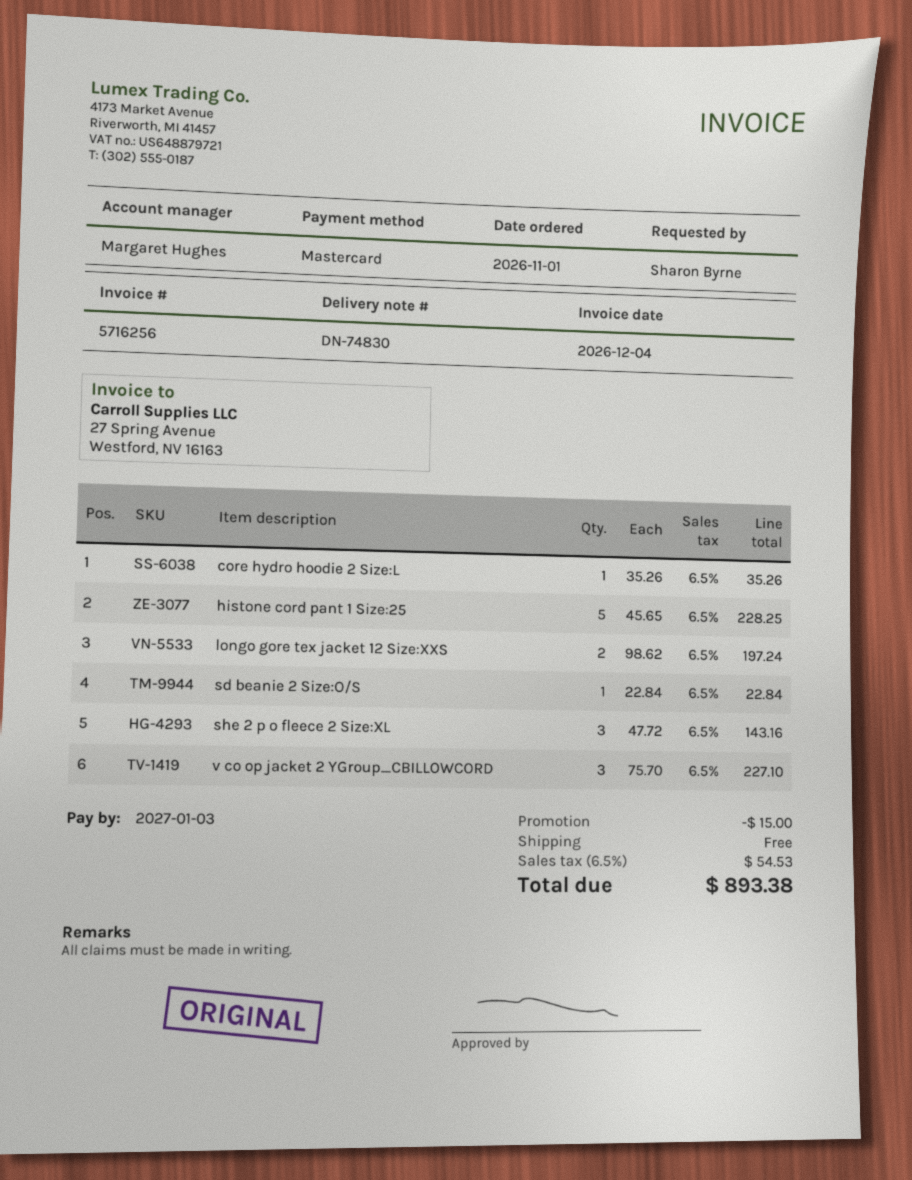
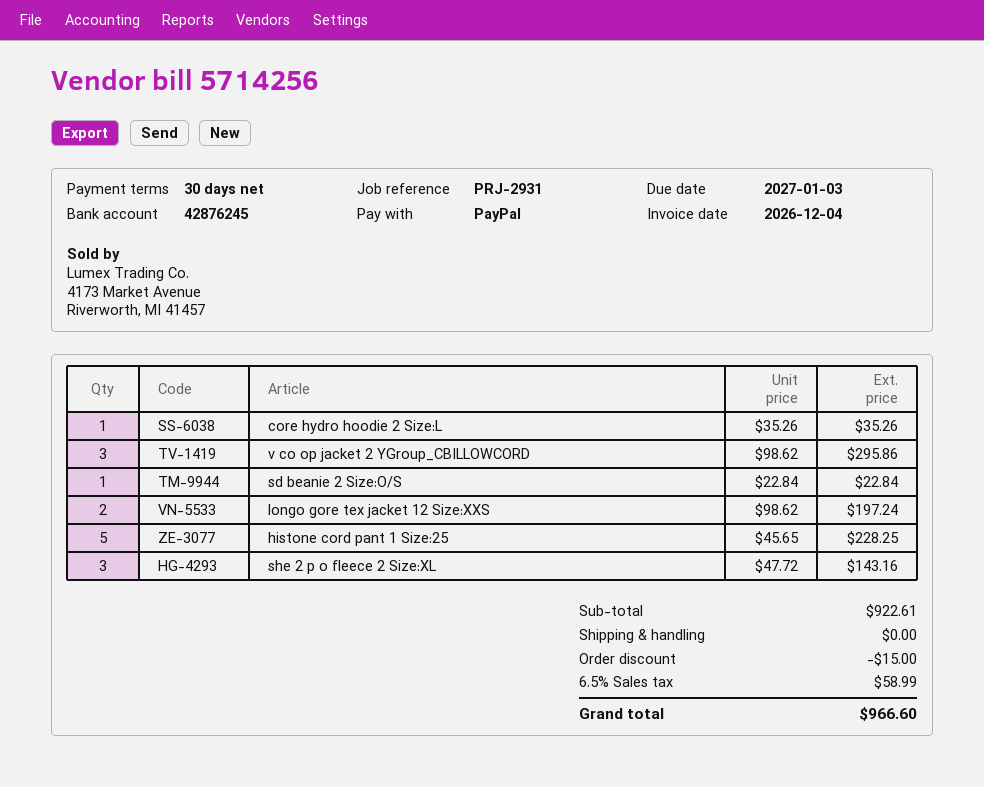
invoice number: 5716256 -> 5714256
payment method: Mastercard -> PayPal
v co op jacket 2 YGroup_CBILLOWCORD: 3 x 75.70 = 227.10 -> 3 x 98.62 = 295.86
tax: 6.5% = 54.53 -> 6.5% = 58.99
total: 893.38 -> 966.60

